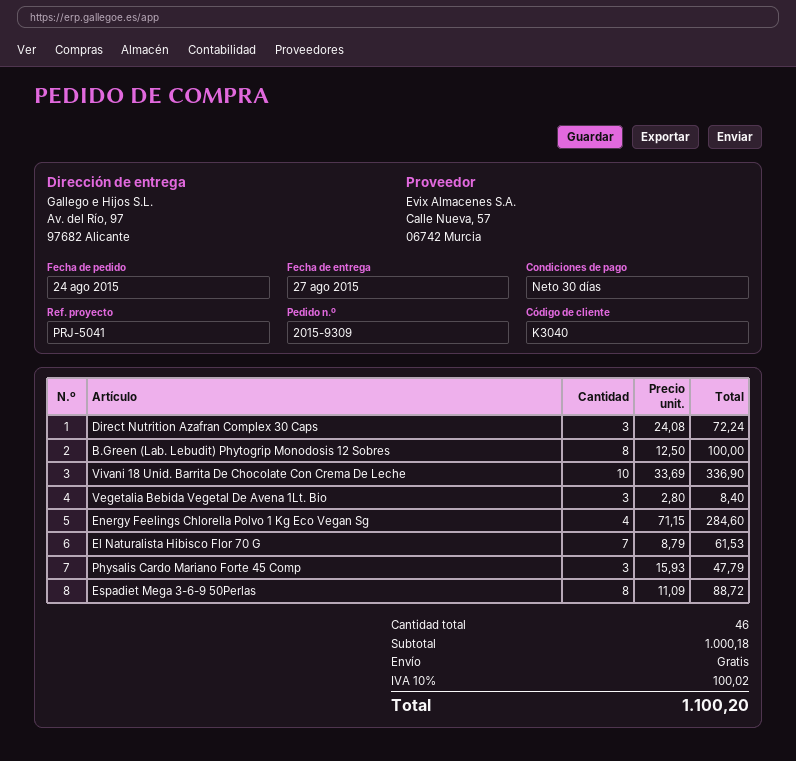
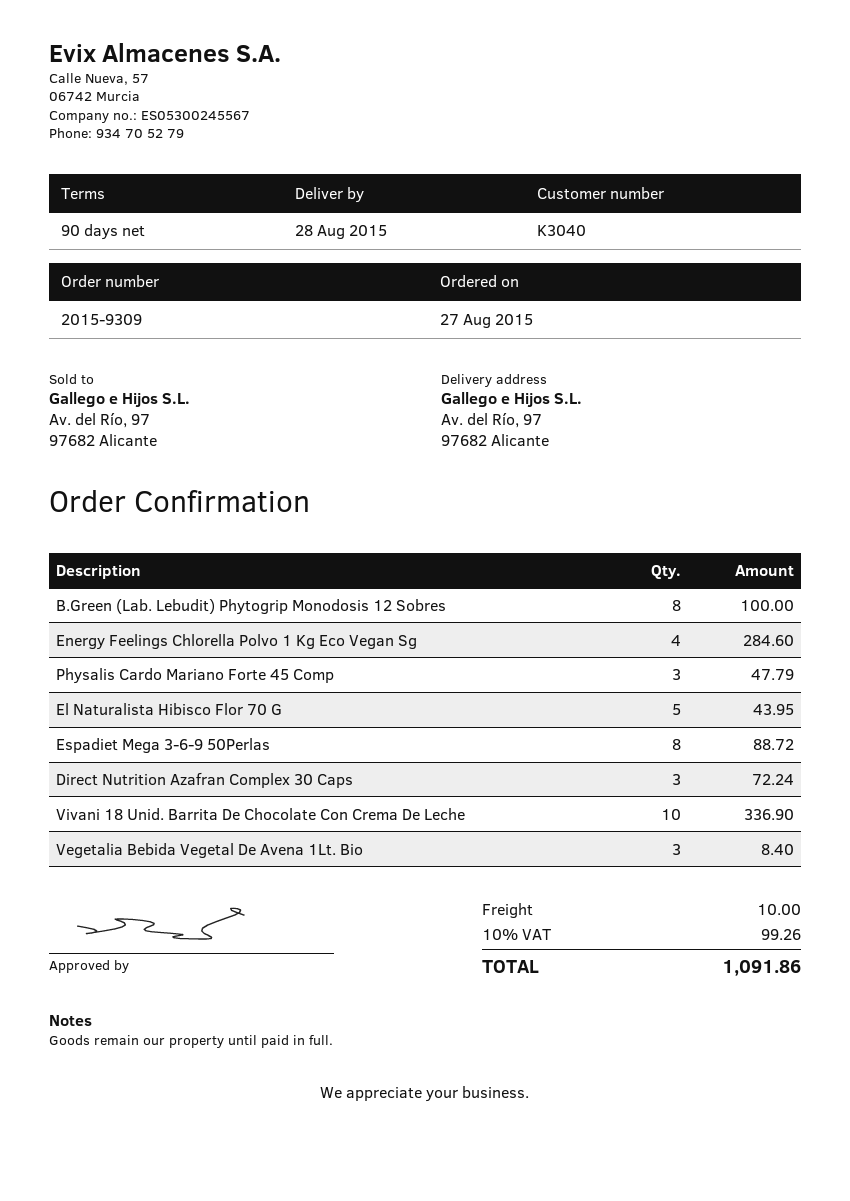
order date: 2015-08-24 -> 2015-08-27
delivery date: 2015-08-27 -> 2015-08-28
payment terms: 30 days -> 90 days
El Naturalista Hibisco Flor 70 G: 7 for 61.53 -> 5 for 43.95
shipping: 0.00 -> 10.00
tax: 10% = 100.02 -> 10% = 99.26
total: 1100.20 -> 1091.86

